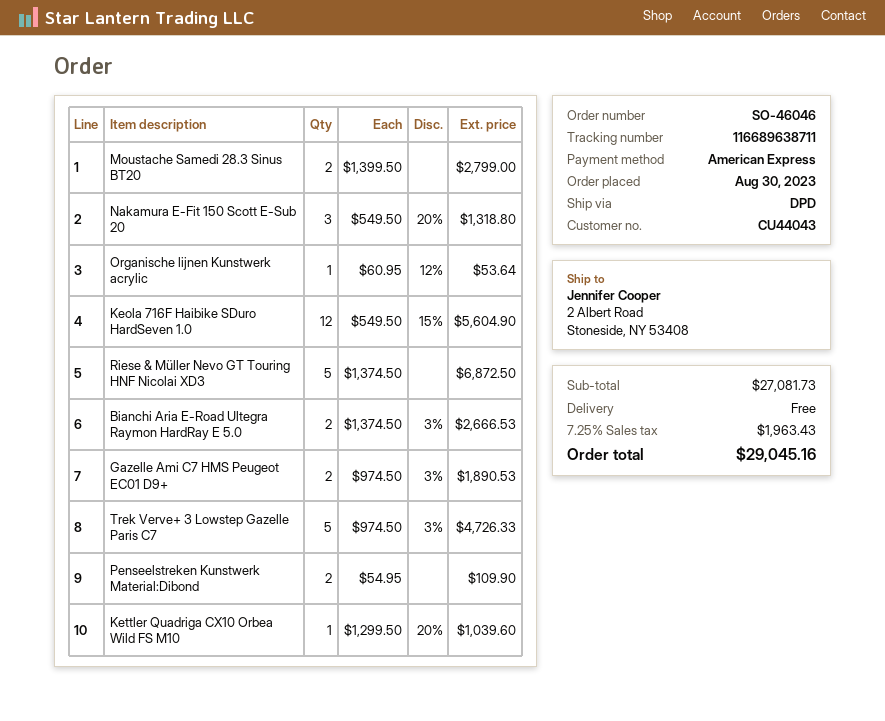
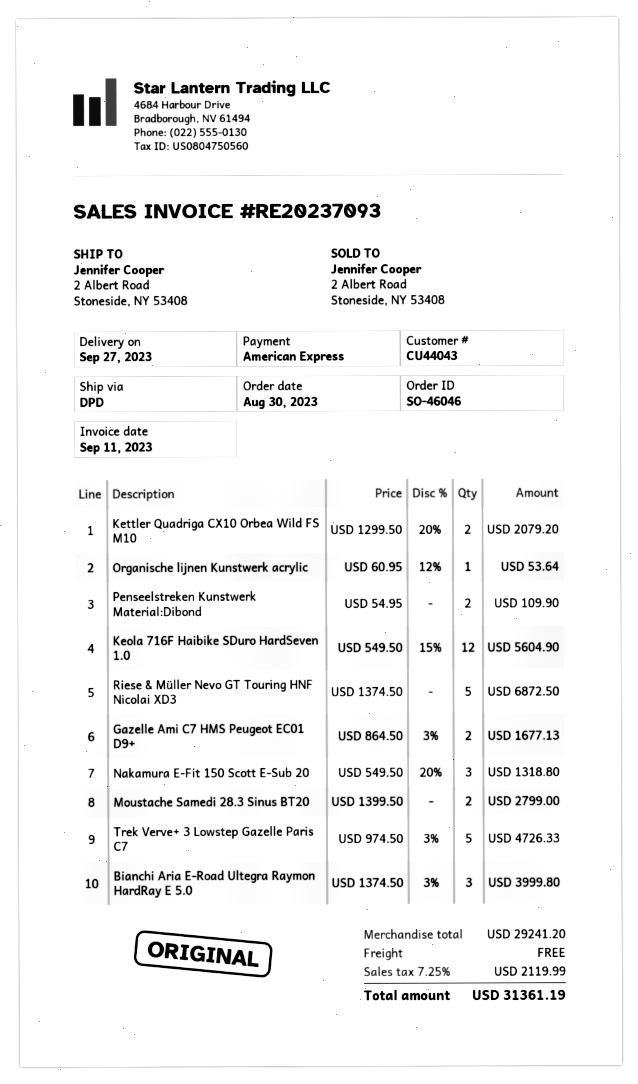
Bianchi Aria E-Road Ultegra Raymon HardRay E 5.0: 2 x 1374.50 - 3% = 2666.53 -> 3 x 1374.50 - 3% = 3999.80
Gazelle Ami C7 HMS Peugeot EC01 D9+: 2 x 974.50 - 3% = 1890.53 -> 2 x 864.50 - 3% = 1677.13
Kettler Quadriga CX10 Orbea Wild FS M10: 1 x 1299.50 - 20% = 1039.60 -> 2 x 1299.50 - 20% = 2079.20
subtotal: 27081.73 -> 29241.20
tax: 7.25% = 1963.43 -> 7.25% = 2119.99
total: 29045.16 -> 31361.19

